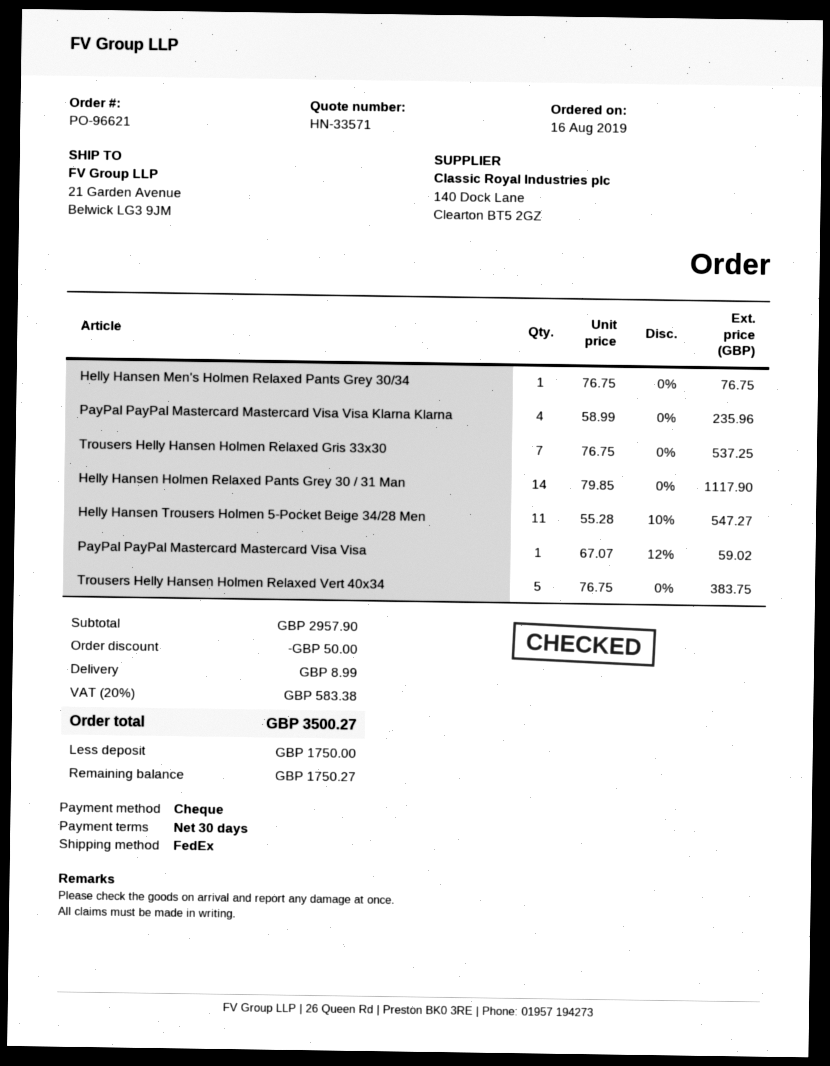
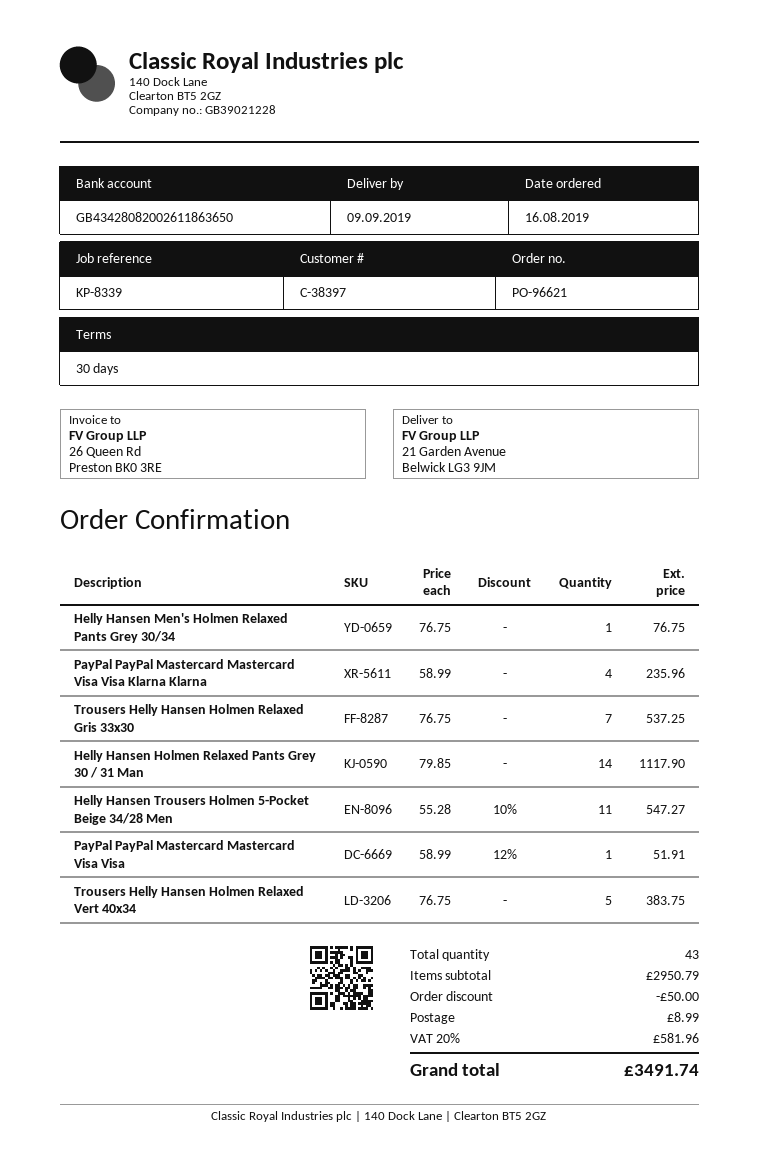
PayPal PayPal Mastercard Mastercard Visa Visa: 1 x 67.07 - 12% = 59.02 -> 1 x 58.99 - 12% = 51.91
subtotal: 2957.90 -> 2950.79
tax: 20% = 583.38 -> 20% = 581.96
total: 3500.27 -> 3491.74

